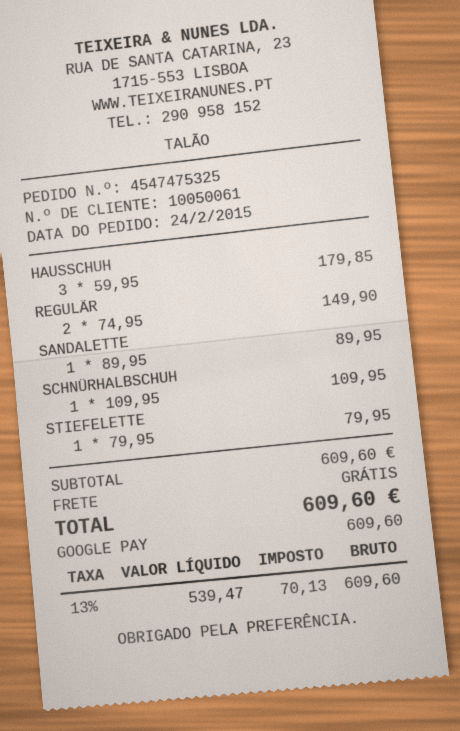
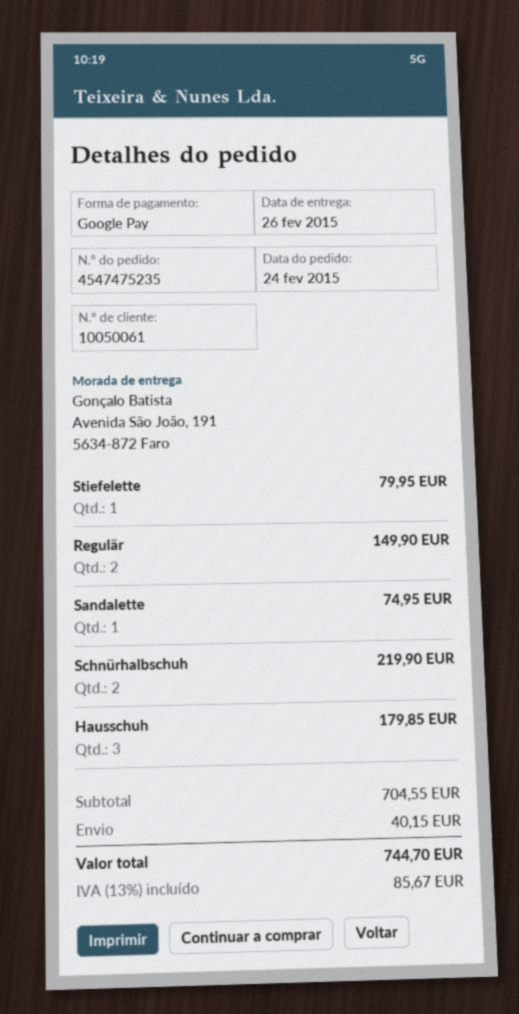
order number: 4547475325 -> 4547475235
SANDALETTE: 1 for 89.95 -> 1 for 74.95
SCHNÜRHALBSCHUH: 1 for 109.95 -> 2 for 219.90
subtotal: 609.60 -> 704.55
shipping: 0.00 -> 40.15
tax: 13% = 70.13 -> 13% = 85.67
total: 609.60 -> 744.70

